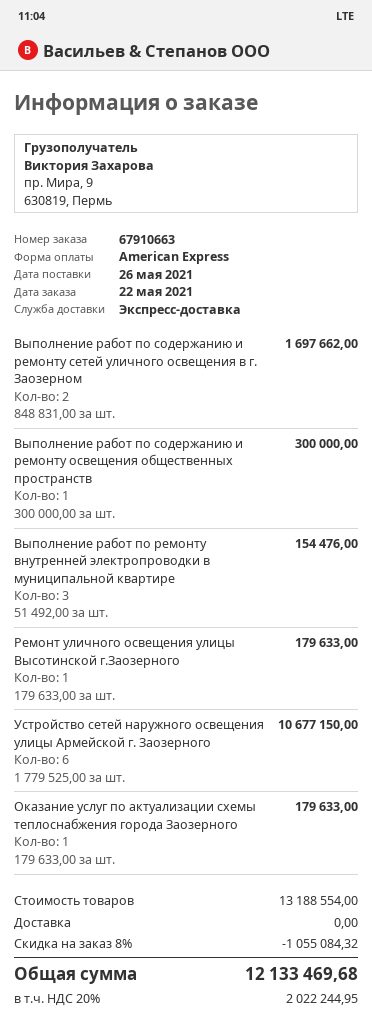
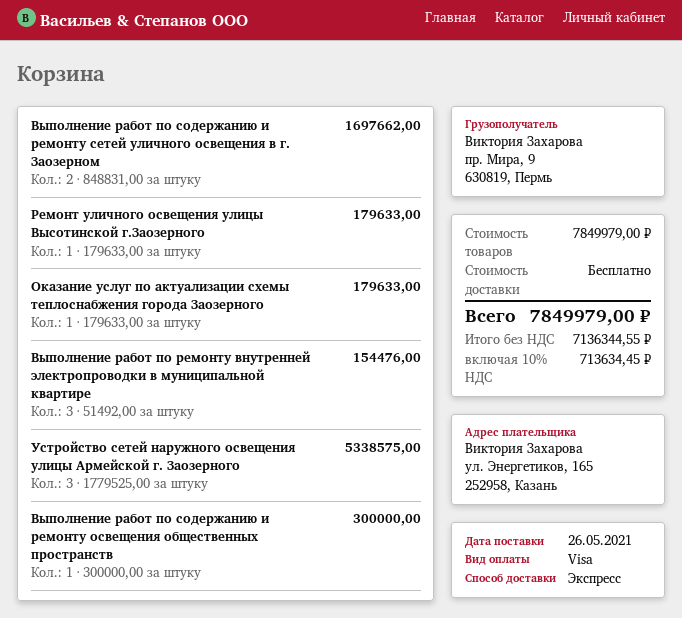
payment method: American Express -> Visa
Устройство сетей наружного освещения улицы Армейской г. Заозерного: 6 x 1779525.00 = 10677150.00 -> 3 x 1779525.00 = 5338575.00
subtotal: 13188554.00 -> 7849979.00
discount: 8% = 1055084.32 -> none
tax: 20% = 2022244.95 -> 10% = 713634.45
total: 12133469.68 -> 7849979.00

